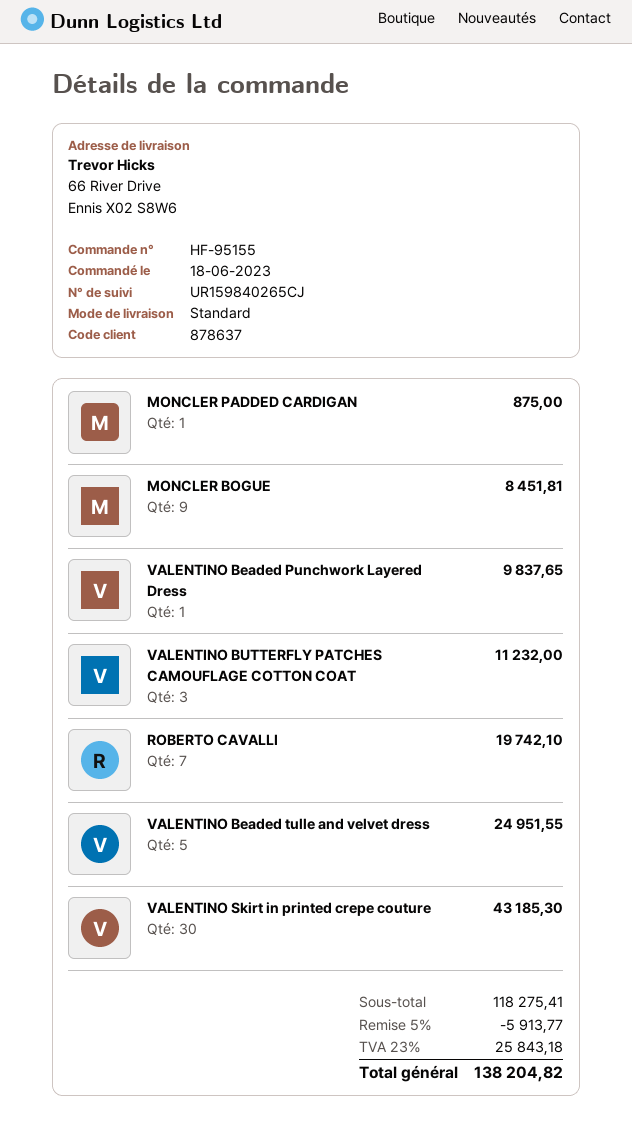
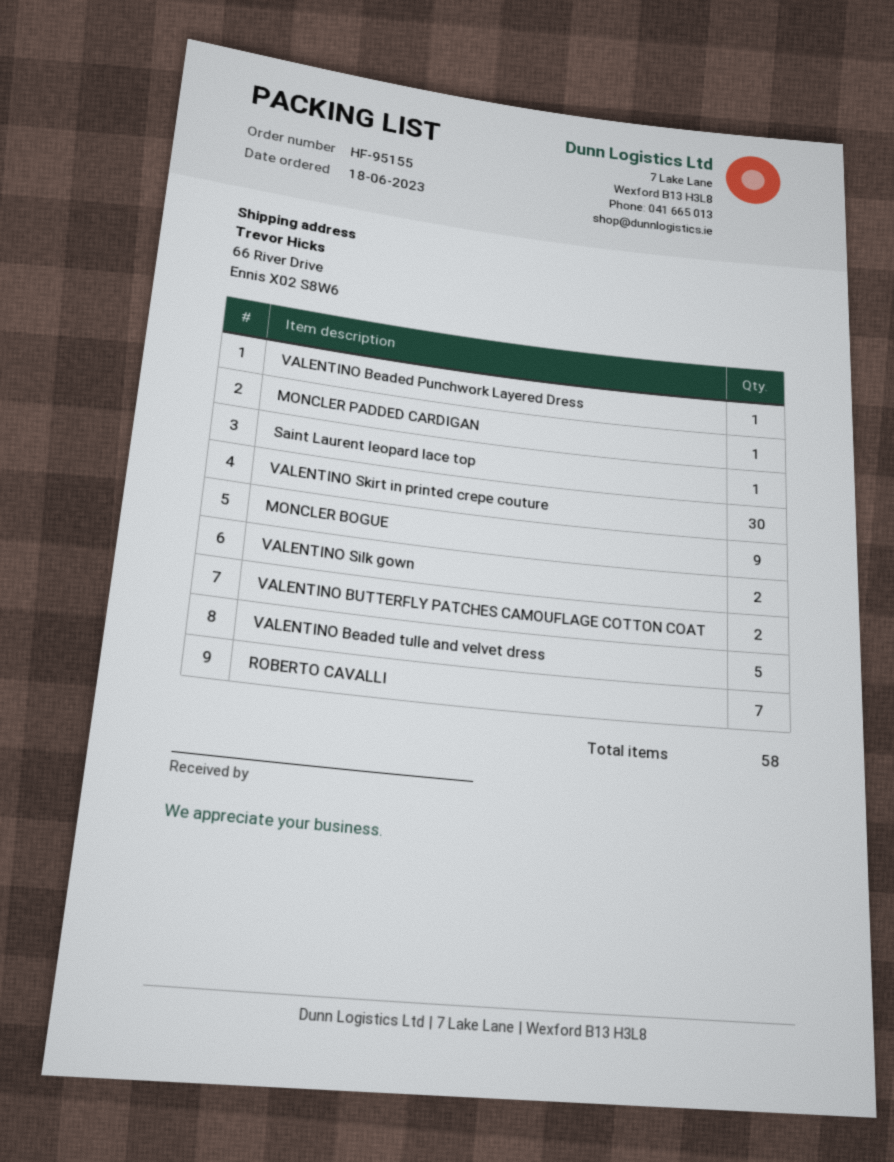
VALENTINO BUTTERFLY PATCHES CAMOUFLAGE COTTON COAT: 3 -> 2
Saint Laurent leopard lace top: none -> 1
VALENTINO Silk gown: none -> 2

